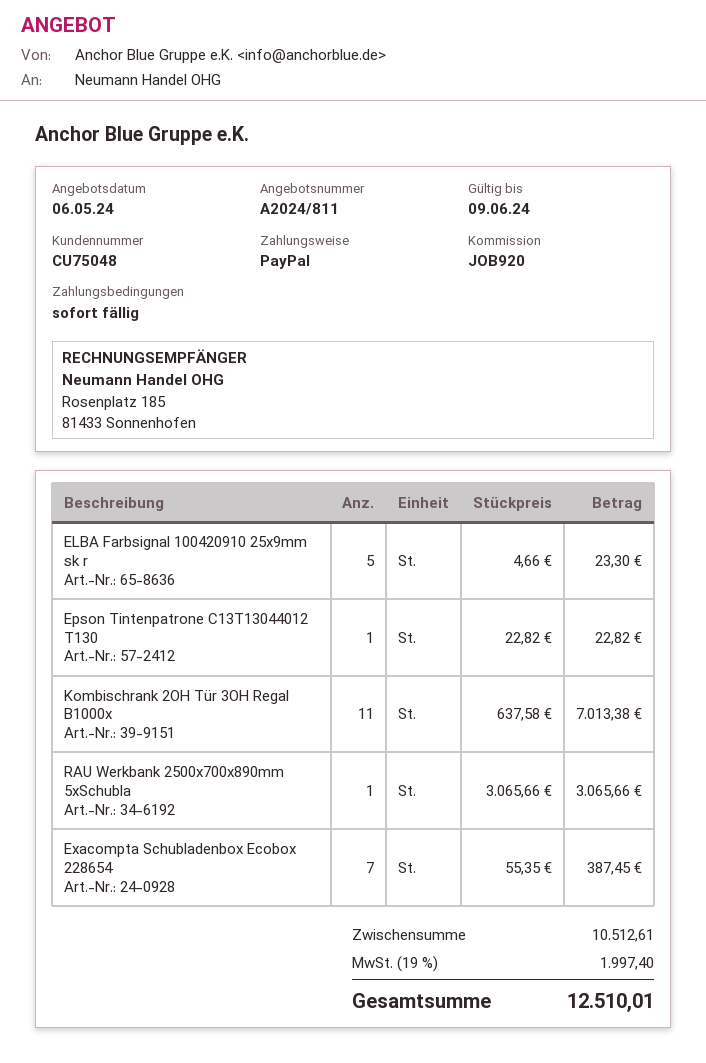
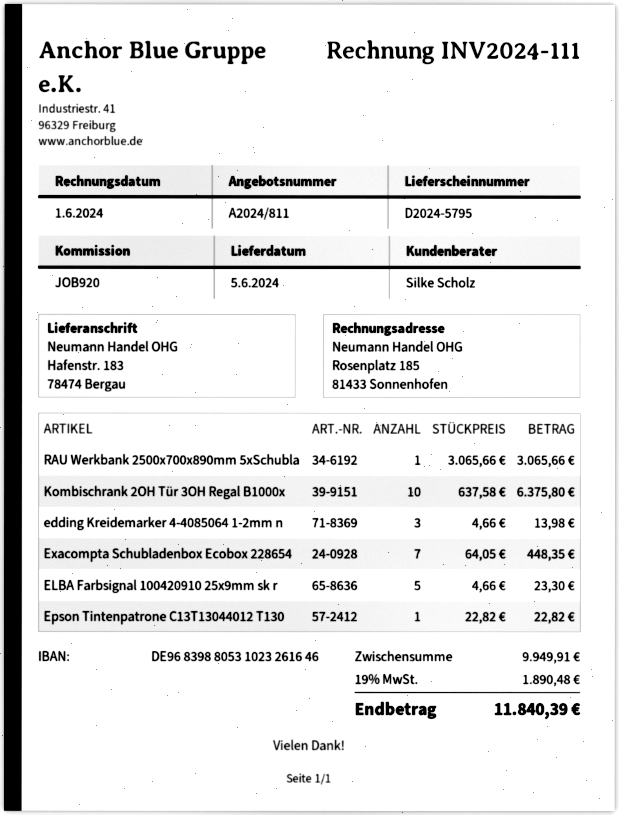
Kombischrank 2OH Tür 3OH Regal B1000x: 11 x 637.58 = 7013.38 -> 10 x 637.58 = 6375.80
Exacompta Schubladenbox Ecobox 228654: 7 x 55.35 = 387.45 -> 7 x 64.05 = 448.35
edding Kreidemarker 4-4085064 1-2mm n: none -> 3 x 4.66 = 13.98
subtotal: 10512.61 -> 9949.91
tax: 19% = 1997.40 -> 19% = 1890.48
total: 12510.01 -> 11840.39

